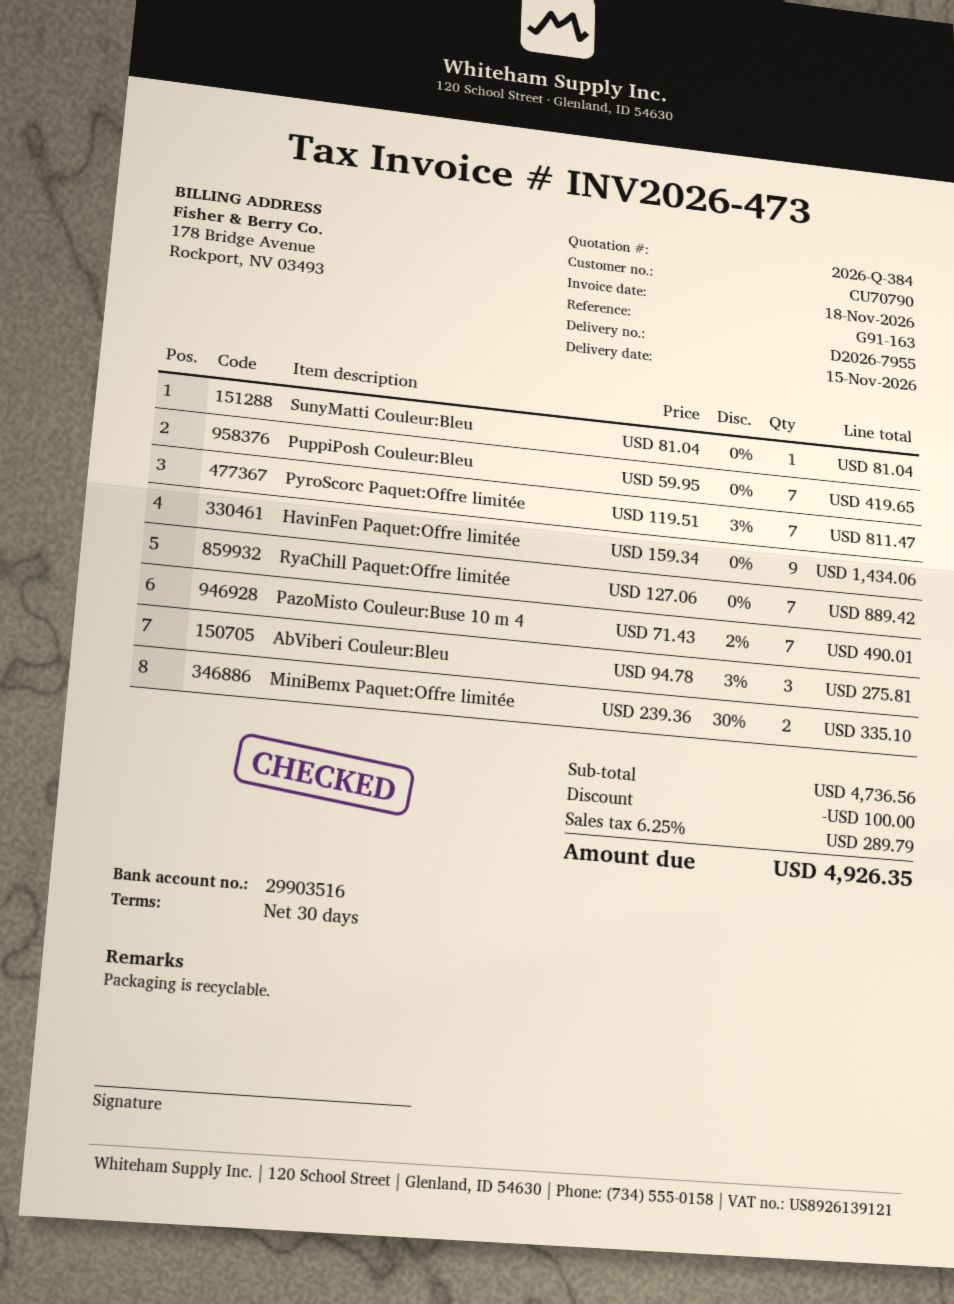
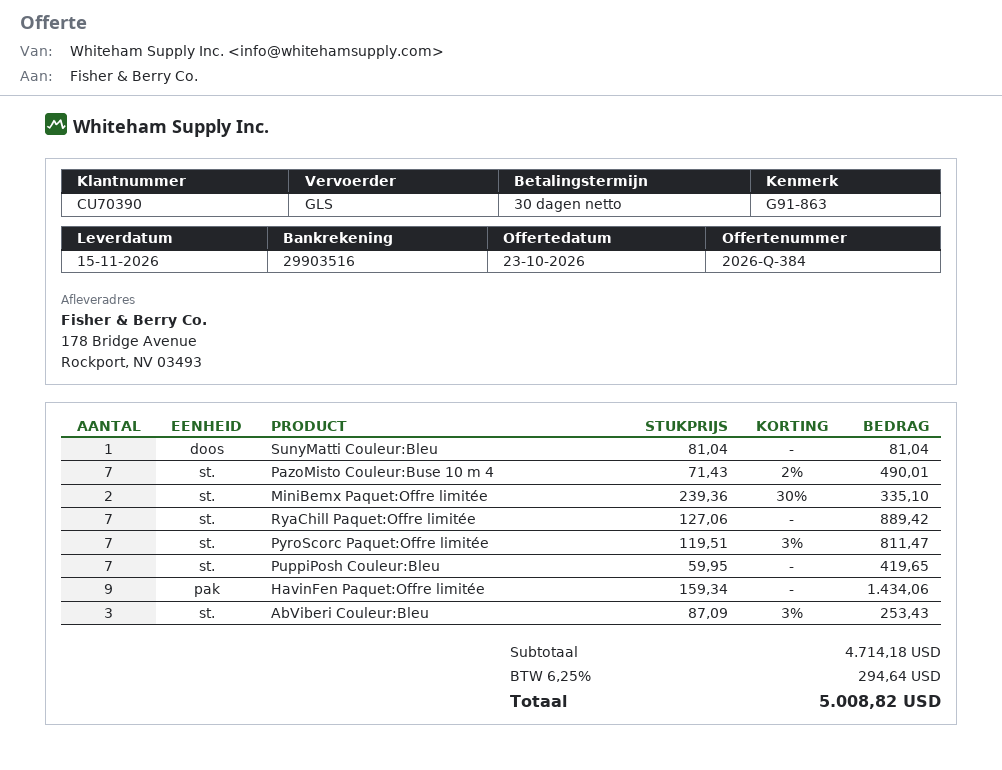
customer number: CU70790 -> CU70390
reference: G91-163 -> G91-863
AbViberi Couleur:Bleu: 3 x 94.78 - 3% = 275.81 -> 3 x 87.09 - 3% = 253.43
subtotal: 4736.56 -> 4714.18
discount: 100.00 -> none
tax: 6.25% = 289.79 -> 6.25% = 294.64
total: 4926.35 -> 5008.82

